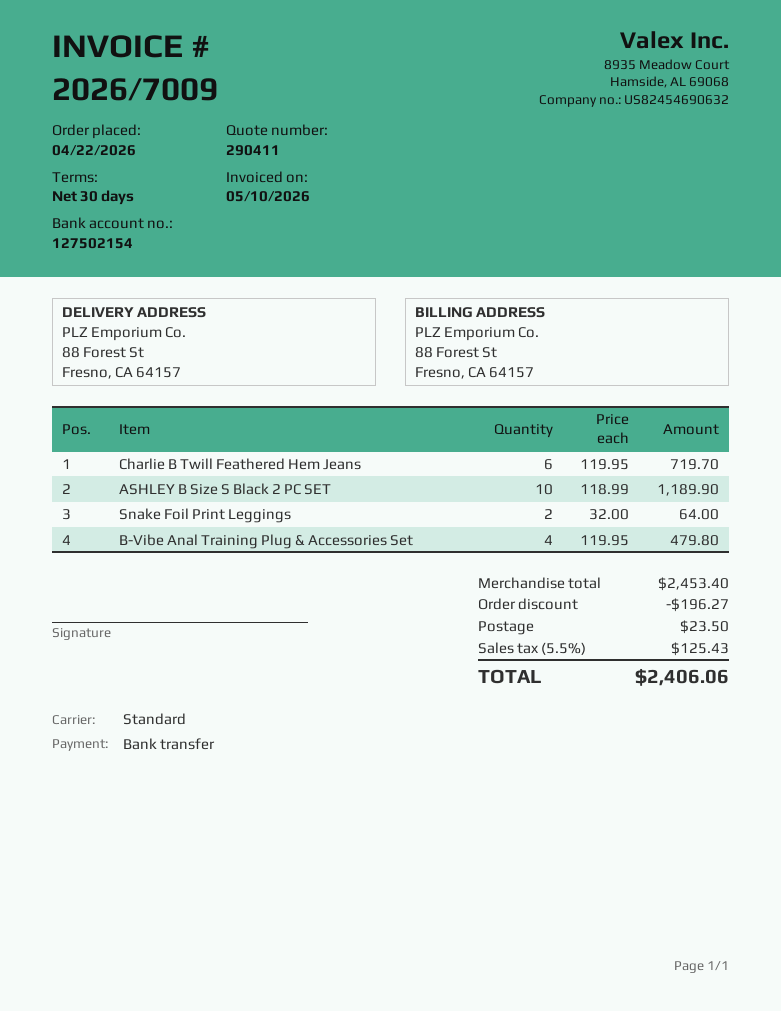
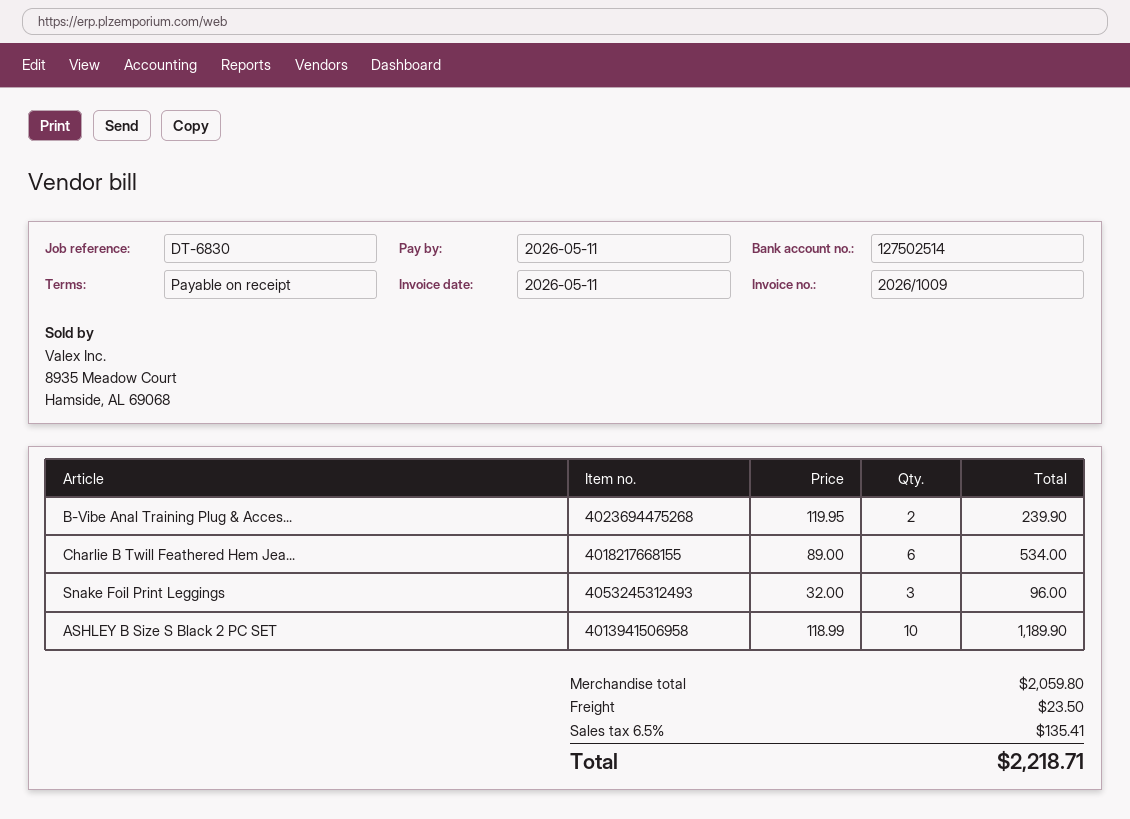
invoice number: 2026/7009 -> 2026/1009
invoice date: 2026-05-10 -> 2026-05-11
payment terms: 30 days -> on receipt
bank account: 127502154 -> 127502514
Charlie B Twill Feathered Hem Jeans: 6 x 119.95 = 719.70 -> 6 x 89.00 = 534.00
Snake Foil Print Leggings: 2 x 32.00 = 64.00 -> 3 x 32.00 = 96.00
B-Vibe Anal Training Plug & Accessories Set: 4 x 119.95 = 479.80 -> 2 x 119.95 = 239.90
subtotal: 2453.40 -> 2059.80
discount: 196.27 -> none
tax: 5.5% = 125.43 -> 6.5% = 135.41
total: 2406.06 -> 2218.71

